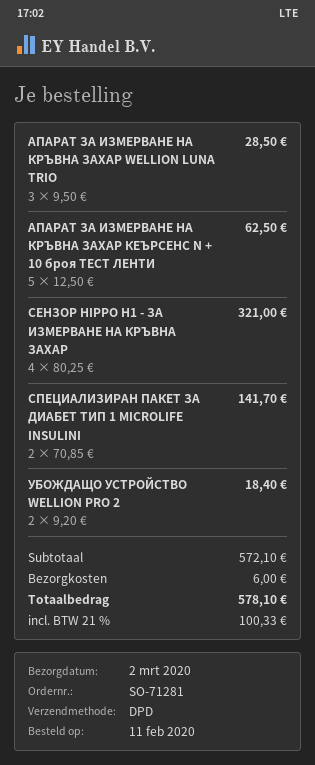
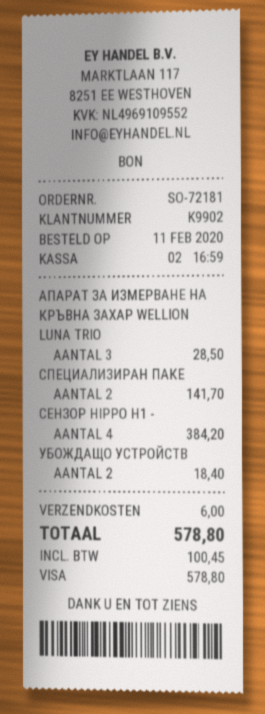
order number: SO-71281 -> SO-72181
АПАРАТ ЗА ИЗМЕРВАНЕ НА КРЪВНА ЗАХАР КЕЪРСЕНС N + 10 броя ТЕСТ ЛЕНТИ: 5 for 62.50 -> none
СЕНЗОР HIPPO H1 - ЗА ИЗМЕРВАНЕ НА КРЪВНА ЗАХАР: 4 for 321.00 -> 4 for 384.20
tax: 100.33 -> 100.45
total: 578.10 -> 578.80

